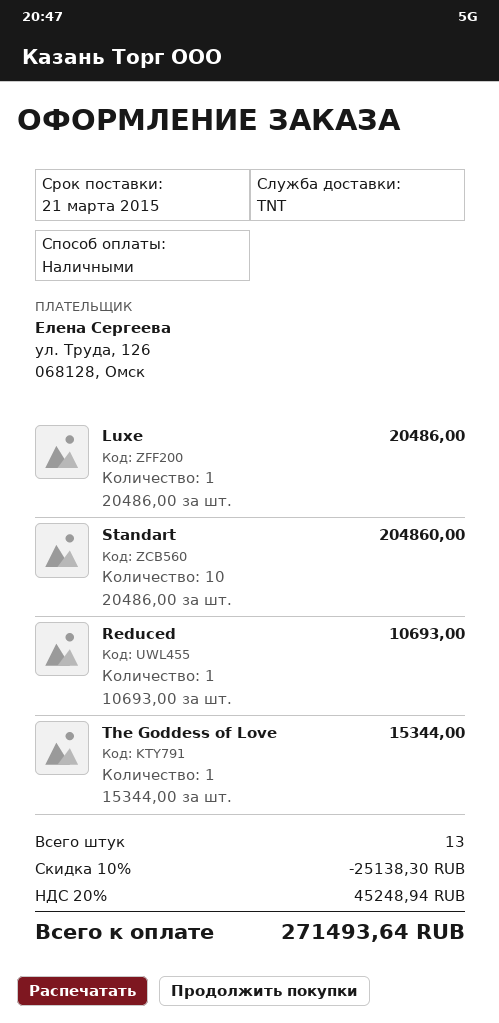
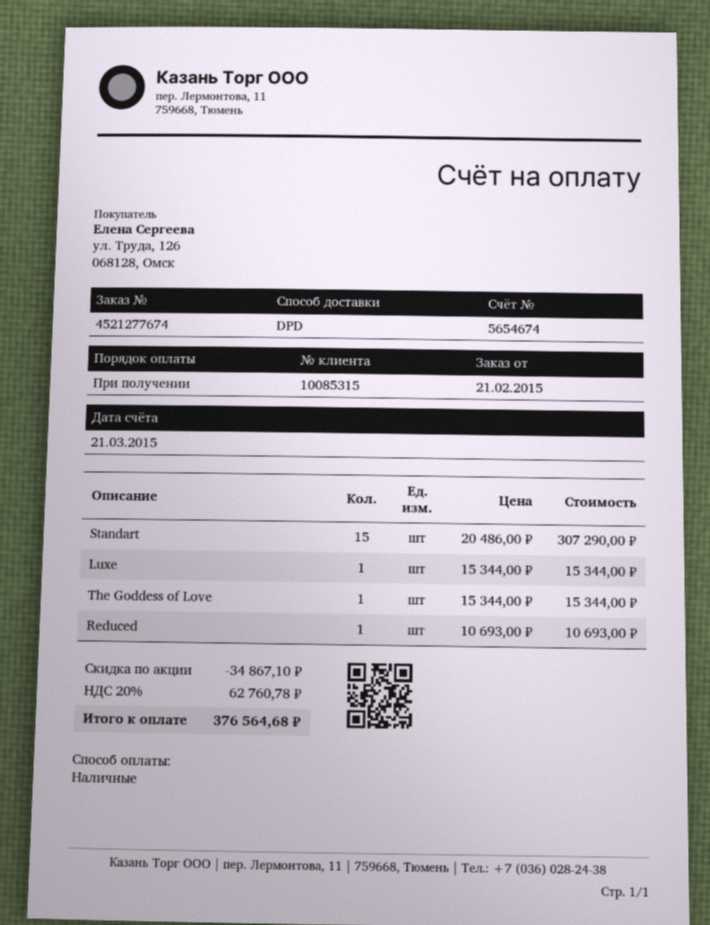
shipping method: TNT -> DPD
Luxe: 1 x 20486.00 = 20486.00 -> 1 x 15344.00 = 15344.00
Standart: 10 x 20486.00 = 204860.00 -> 15 x 20486.00 = 307290.00
discount: 25138.30 -> 34867.10
tax: 20% = 45248.94 -> 20% = 62760.78
total: 271493.64 -> 376564.68

